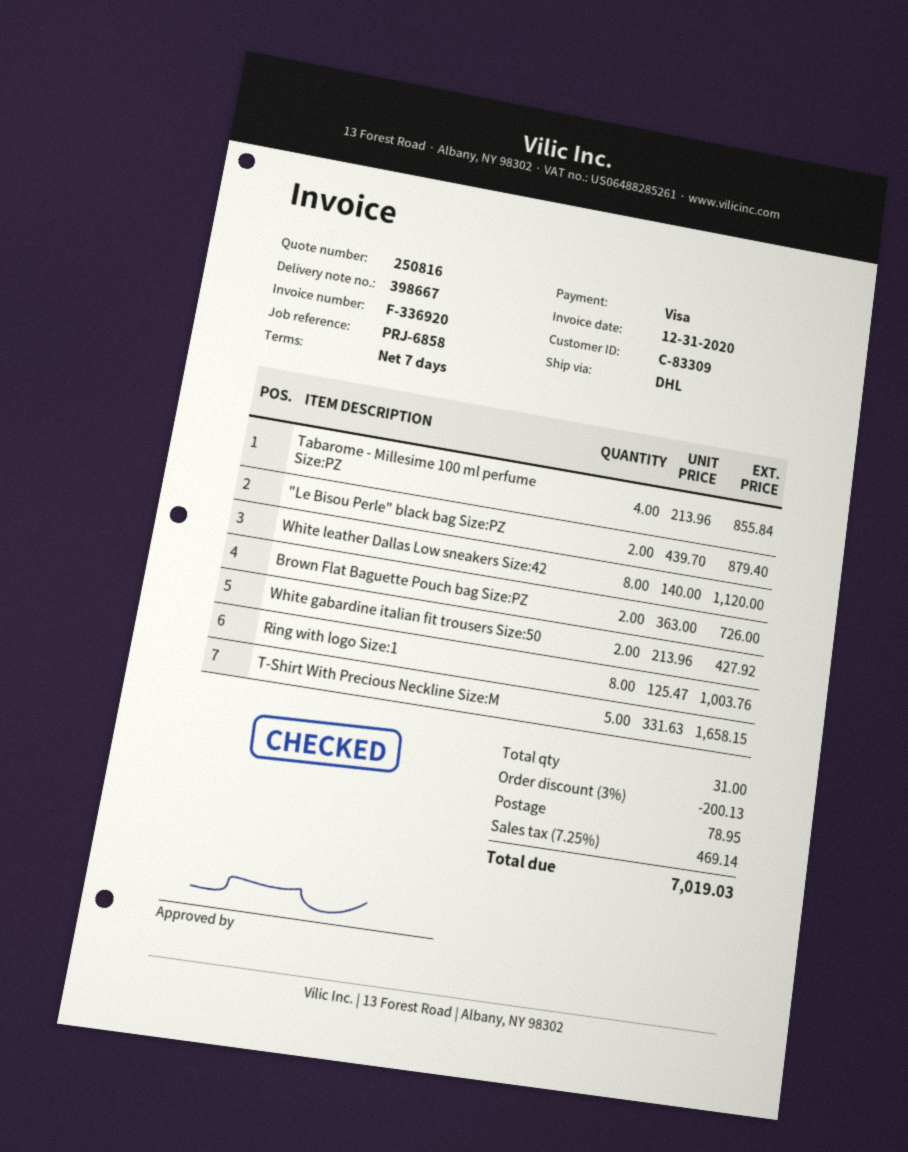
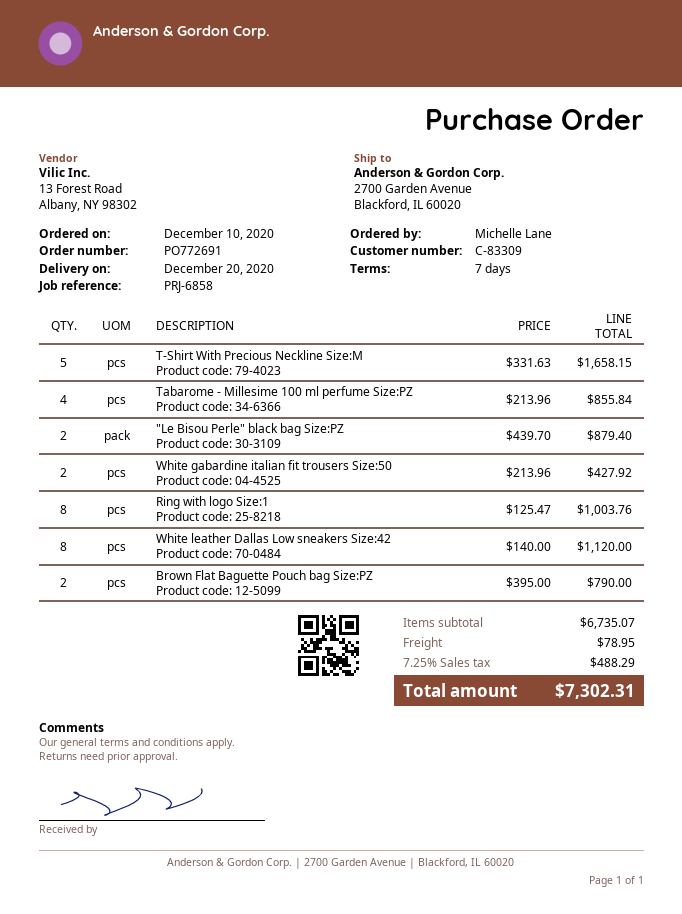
Brown Flat Baguette Pouch bag Size:PZ: 2 x 363.00 = 726.00 -> 2 x 395.00 = 790.00
discount: 3% = 200.13 -> none
tax: 7.25% = 469.14 -> 7.25% = 488.29
total: 7019.03 -> 7302.31

